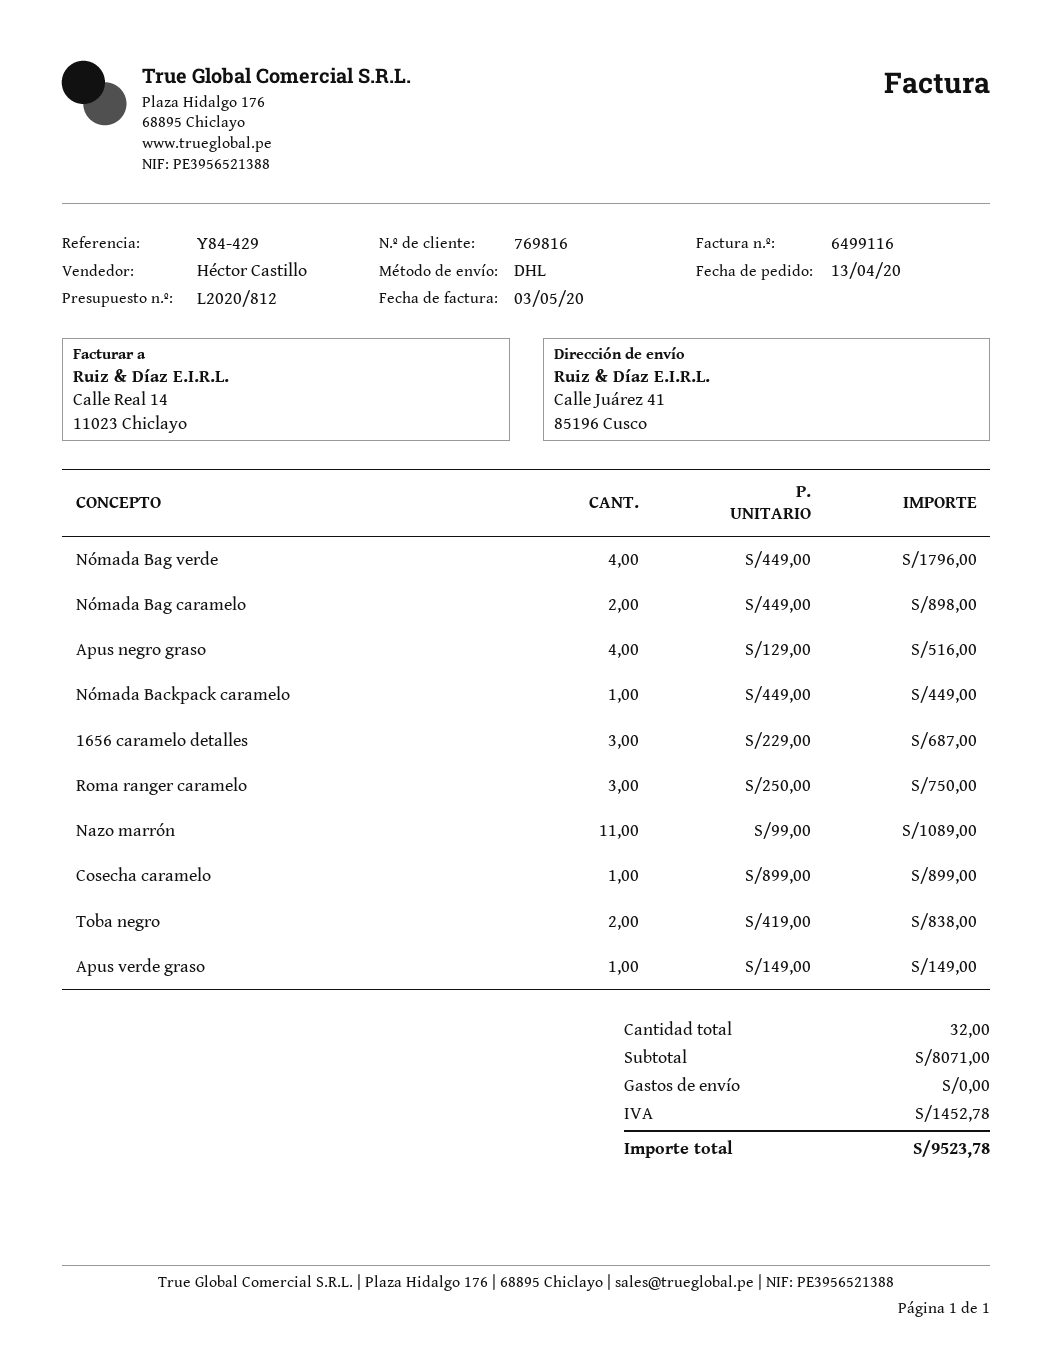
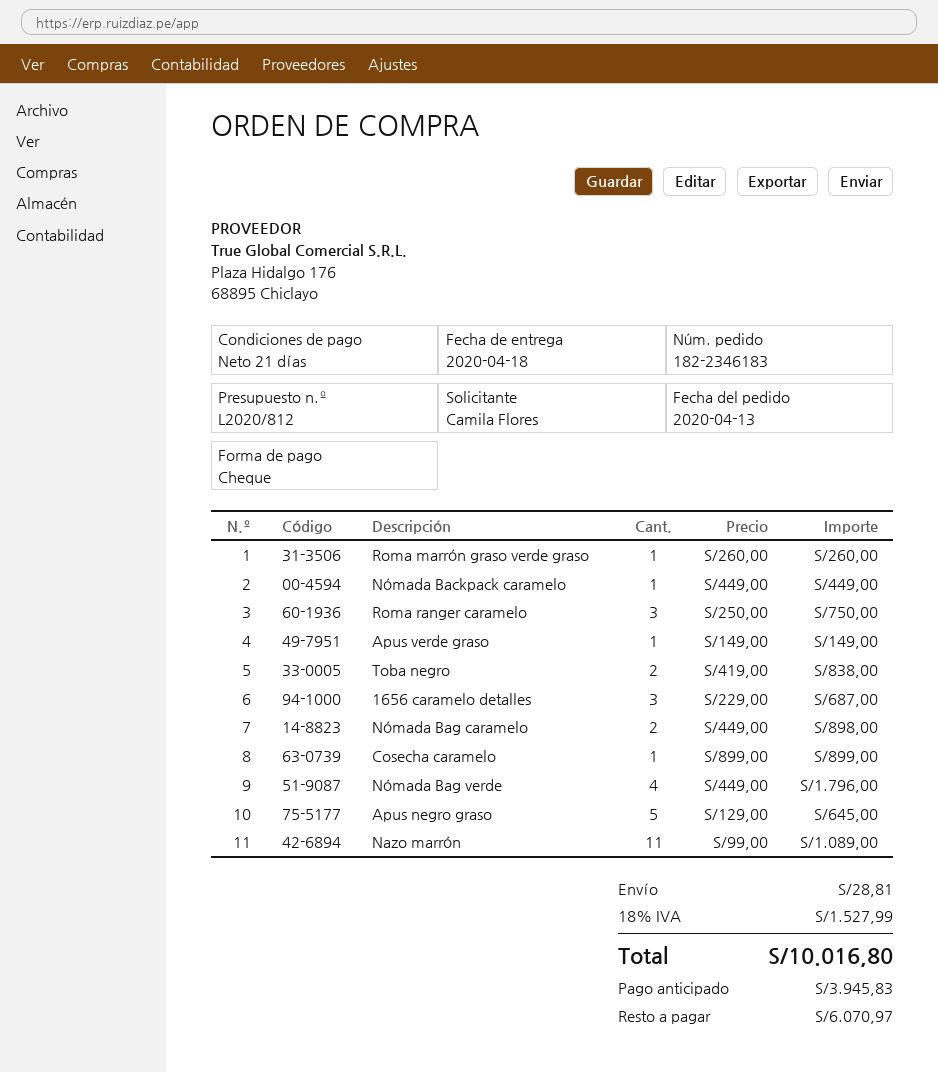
Apus negro graso: 4 x 129.00 = 516.00 -> 5 x 129.00 = 645.00
Roma marrón graso verde graso: none -> 1 x 260.00 = 260.00
shipping: 0.00 -> 28.81
tax: 1452.78 -> 1527.99
total: 9523.78 -> 10016.80

